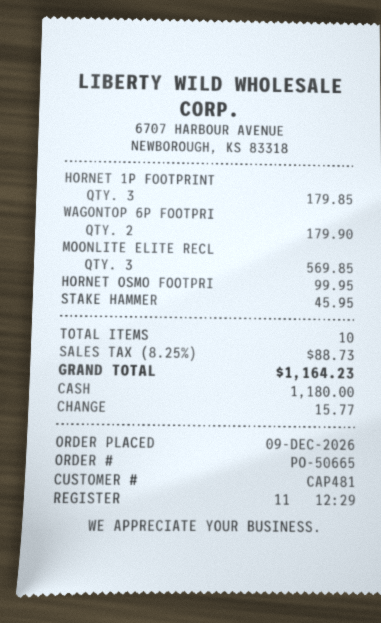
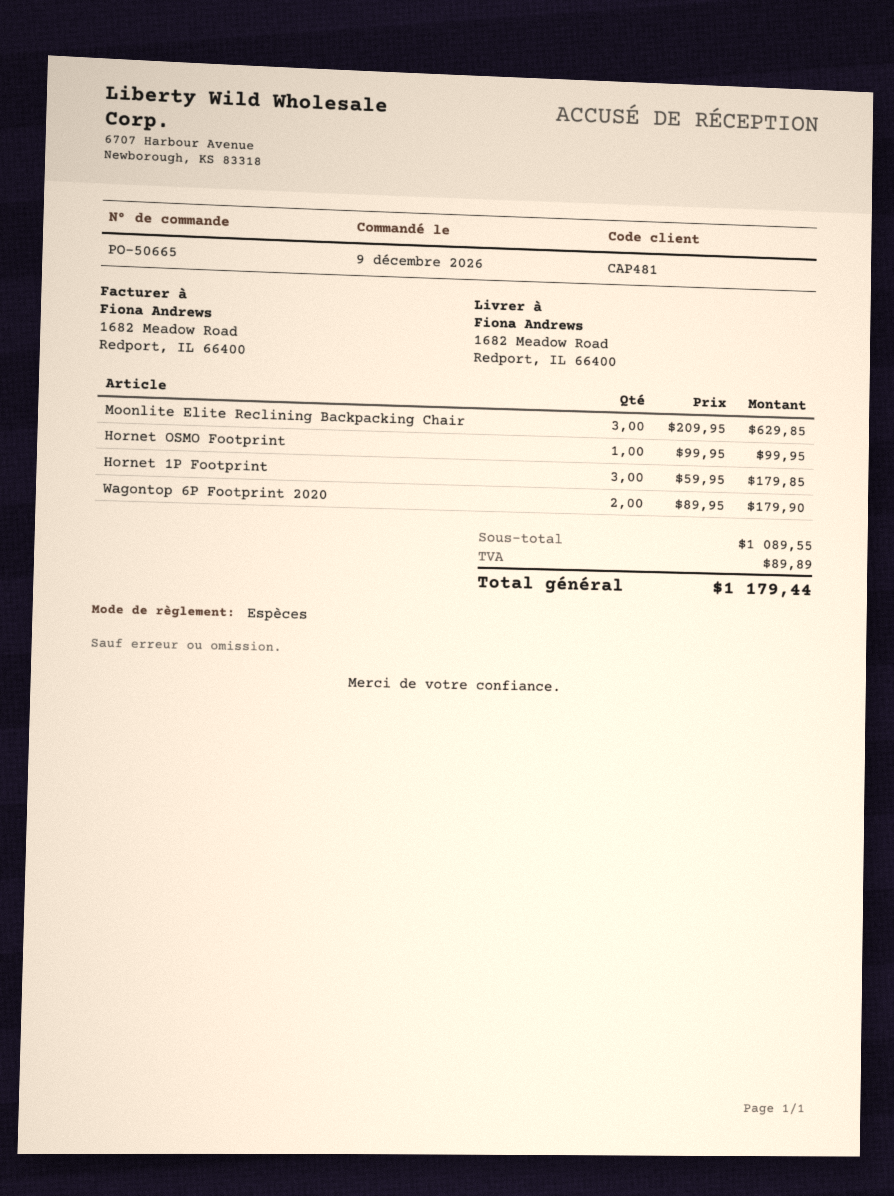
MOONLITE ELITE RECL: 3 for 569.85 -> 3 for 629.85
STAKE HAMMER: 1 for 45.95 -> none
tax: 88.73 -> 89.89
total: 1164.23 -> 1179.44

